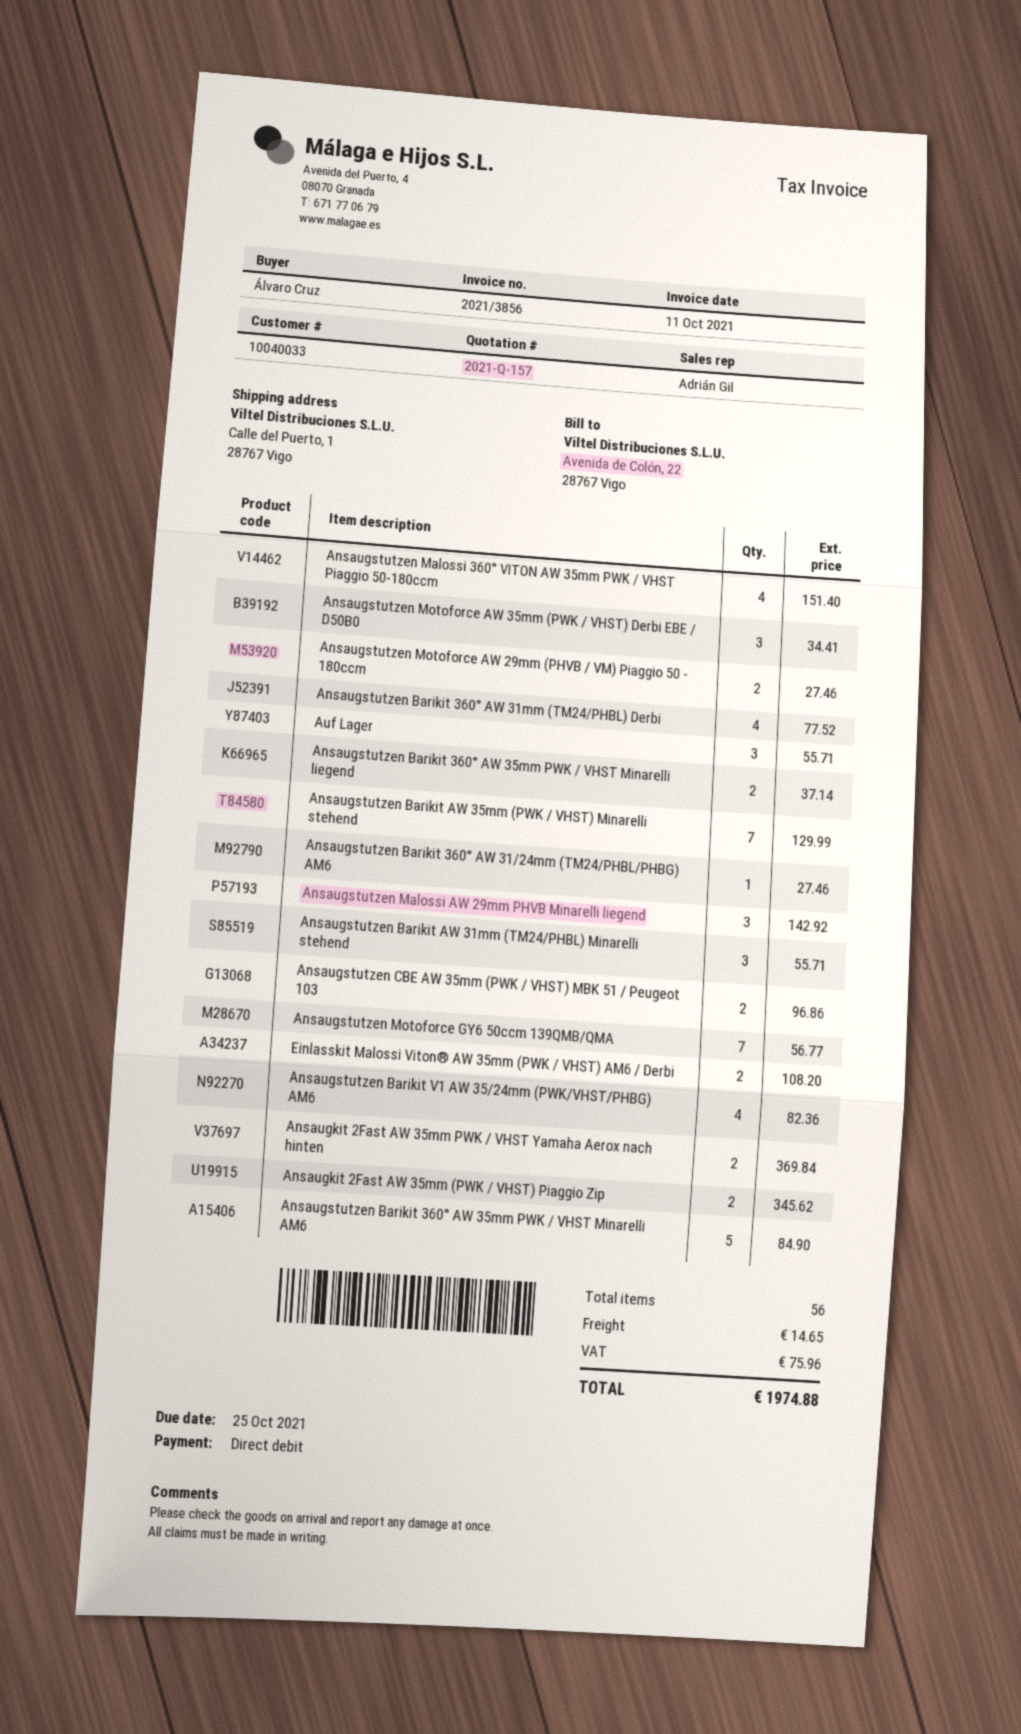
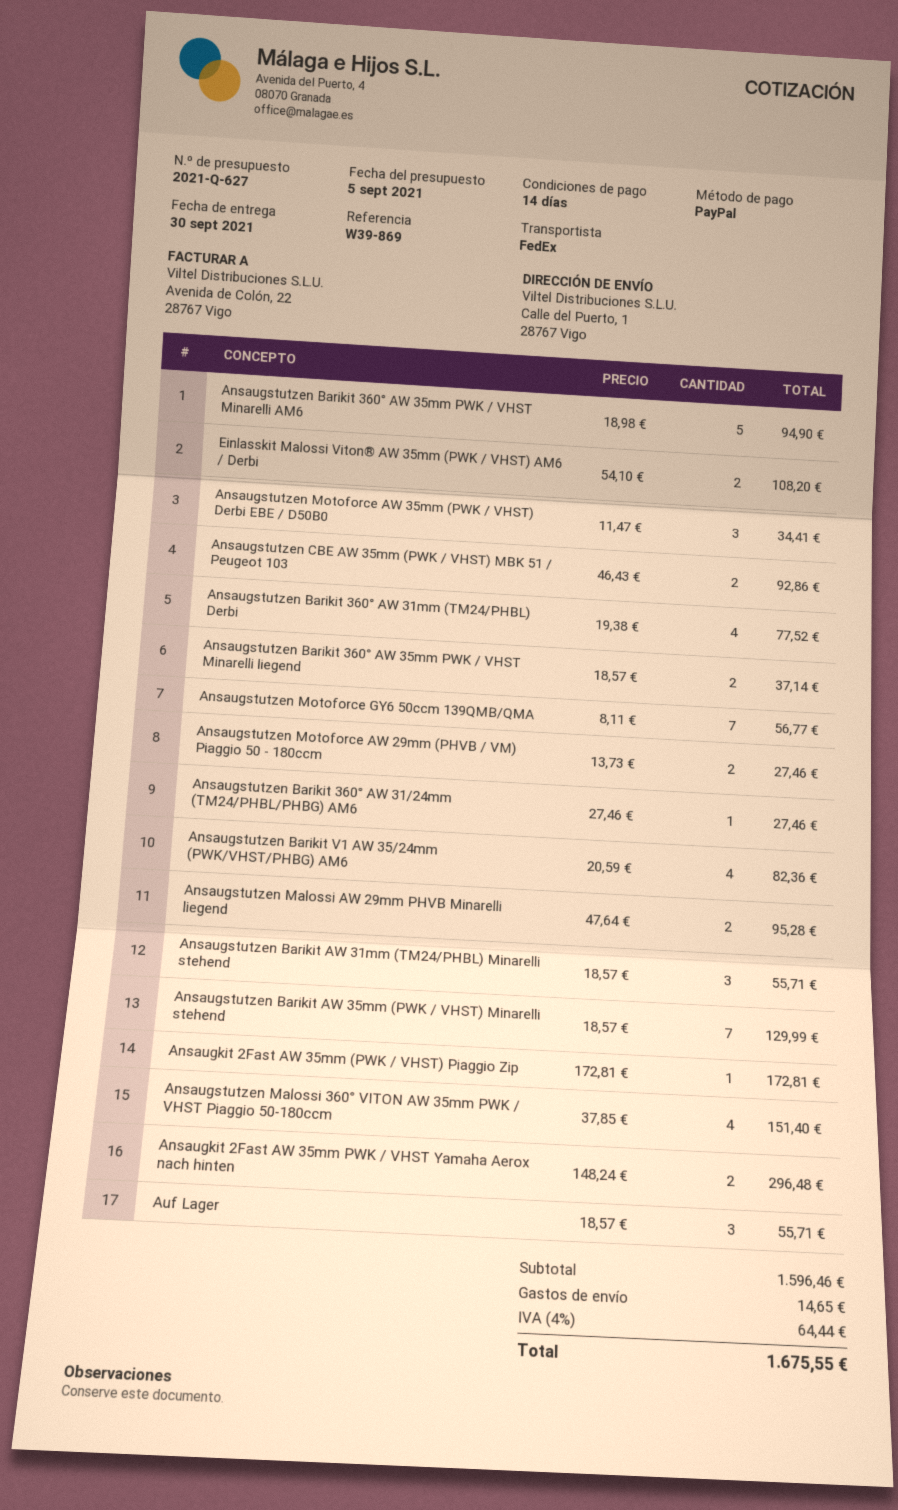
quote number: 2021-Q-157 -> 2021-Q-627
payment method: direct debit -> PayPal
Ansaugstutzen Malossi AW 29mm PHVB Minarelli liegend: 3 for 142.92 -> 2 for 95.28
Ansaugstutzen CBE AW 35mm (PWK / VHST) MBK 51 / Peugeot 103: 2 for 96.86 -> 2 for 92.86
Ansaugkit 2Fast AW 35mm PWK / VHST Yamaha Aerox nach hinten: 2 for 369.84 -> 2 for 296.48
Ansaugkit 2Fast AW 35mm (PWK / VHST) Piaggio Zip: 2 for 345.62 -> 1 for 172.81
Ansaugstutzen Barikit 360° AW 35mm PWK / VHST Minarelli AM6: 5 for 84.90 -> 5 for 94.90
tax: 75.96 -> 64.44
total: 1974.88 -> 1675.55

